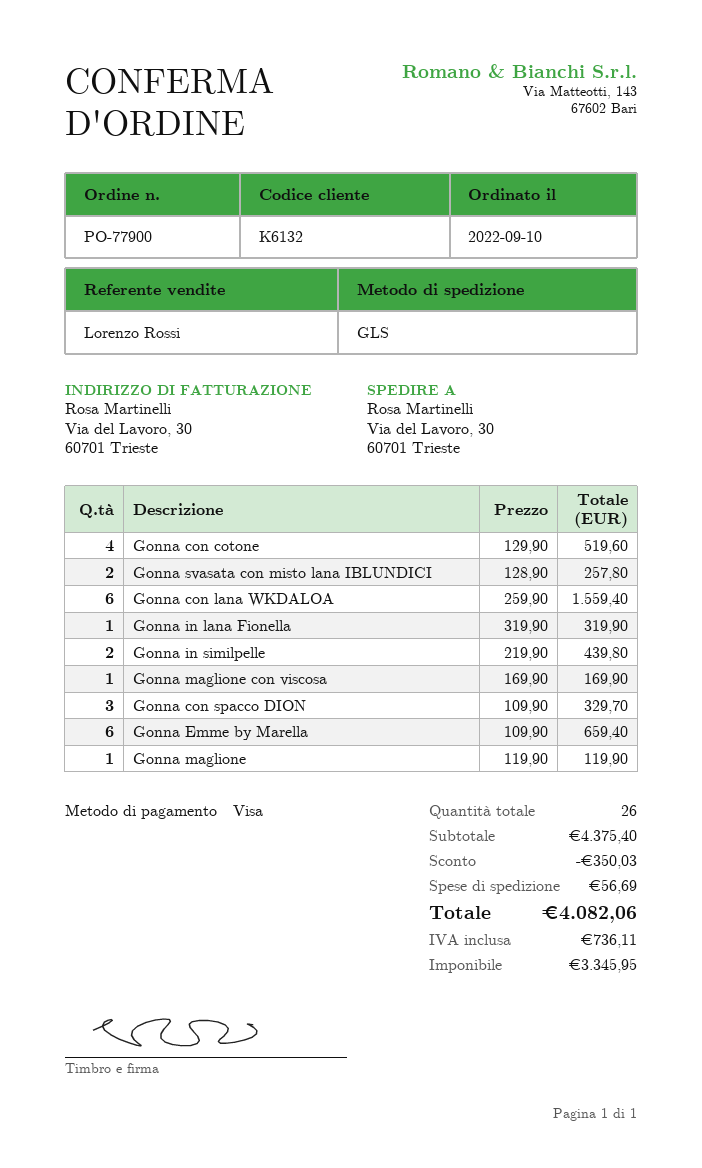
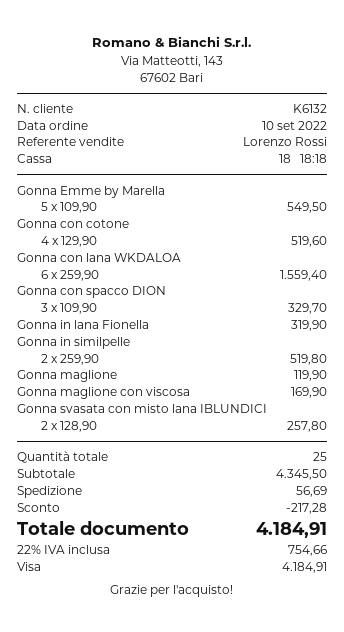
Gonna in similpelle: 2 x 219.90 = 439.80 -> 2 x 259.90 = 519.80
Gonna Emme by Marella: 6 x 109.90 = 659.40 -> 5 x 109.90 = 549.50
total quantity: 26 -> 25
subtotal: 4375.40 -> 4345.50
discount: 350.03 -> 217.28
tax: 736.11 -> 754.66
total: 4082.06 -> 4184.91

